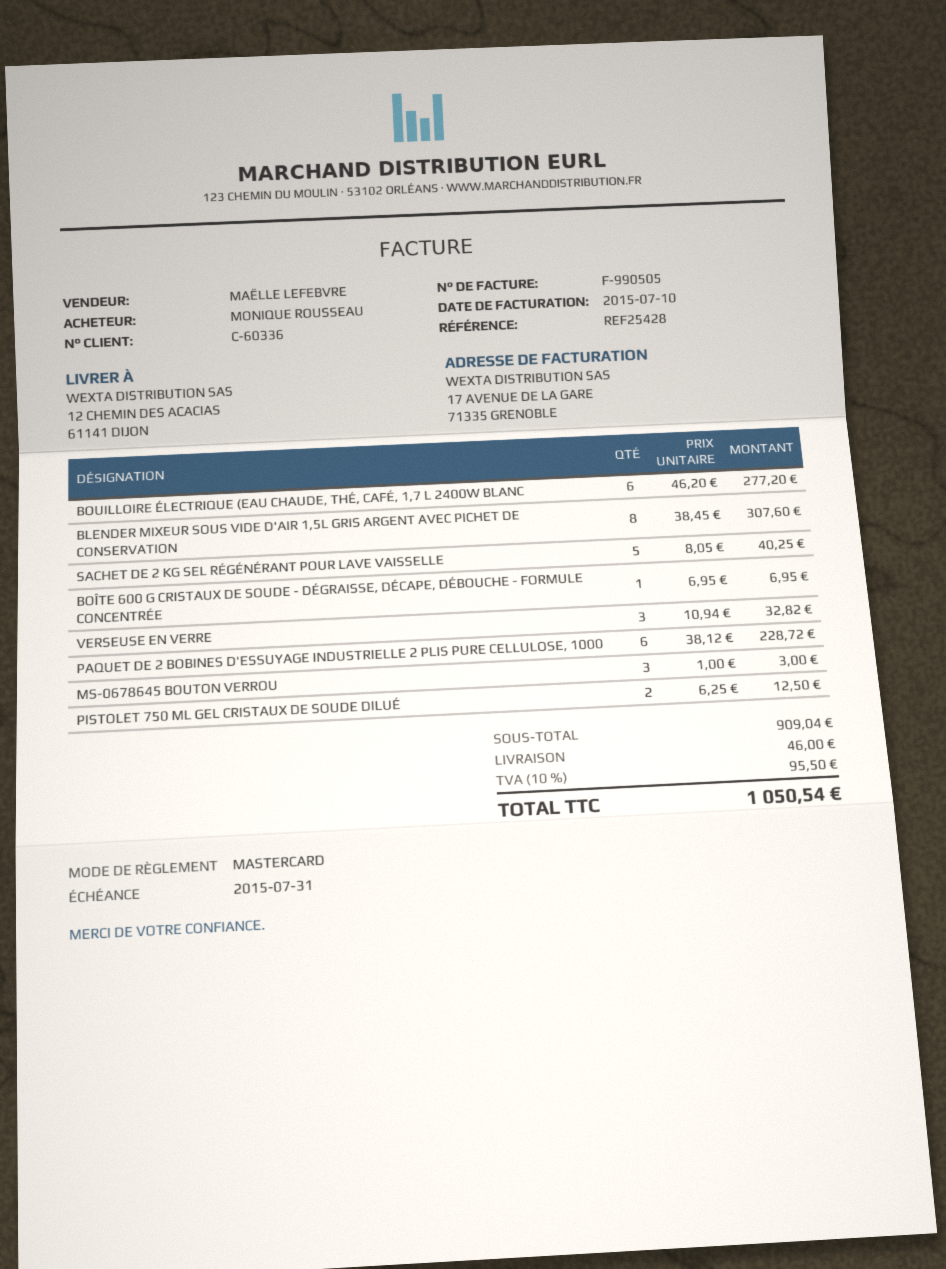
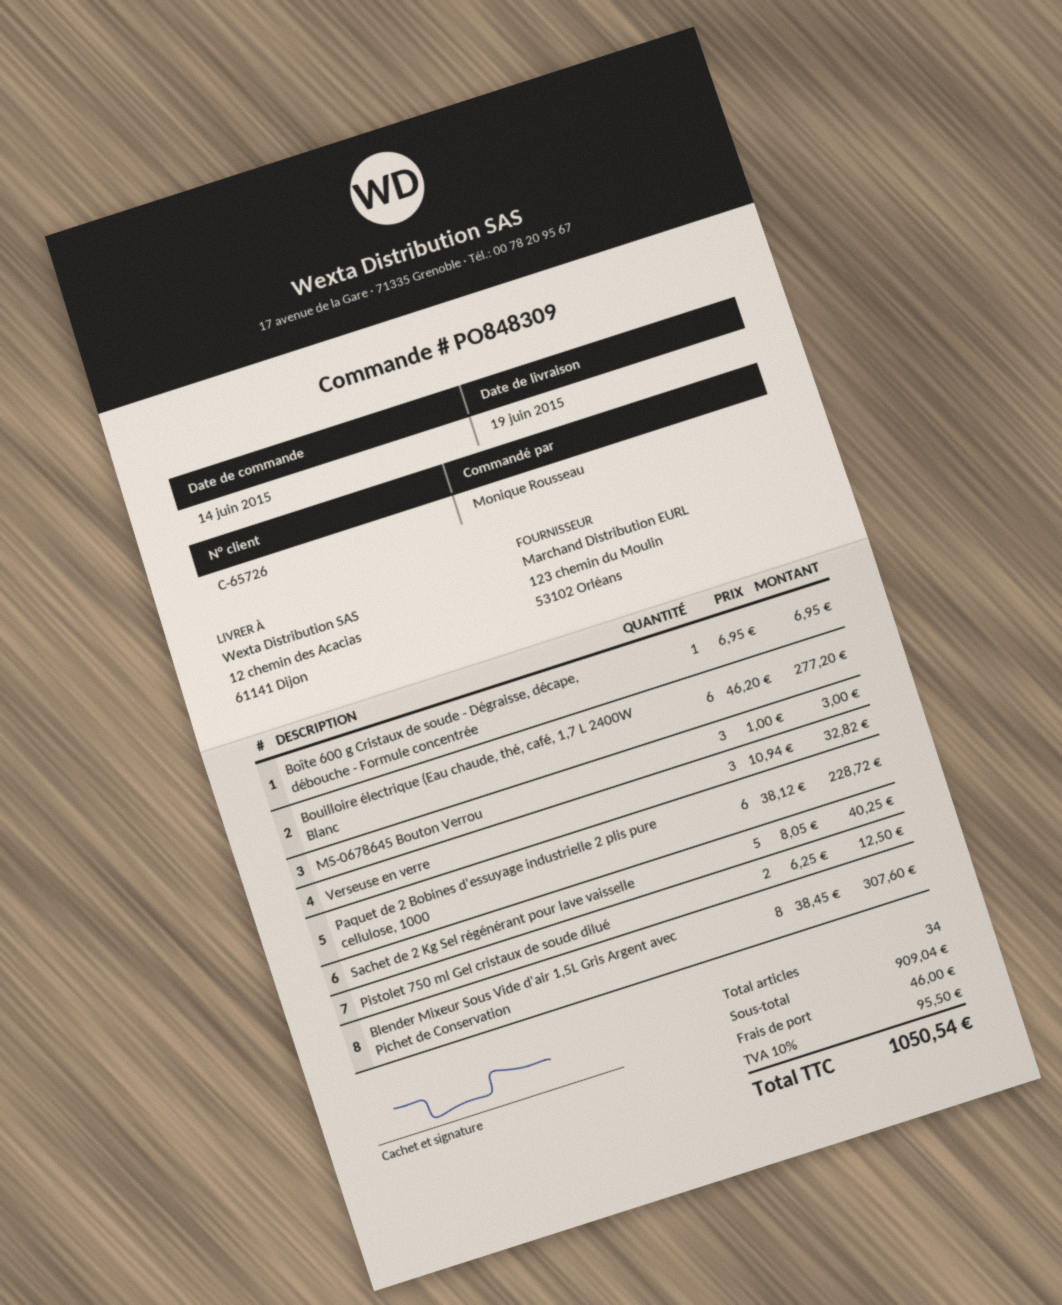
customer number: C-60336 -> C-65726

